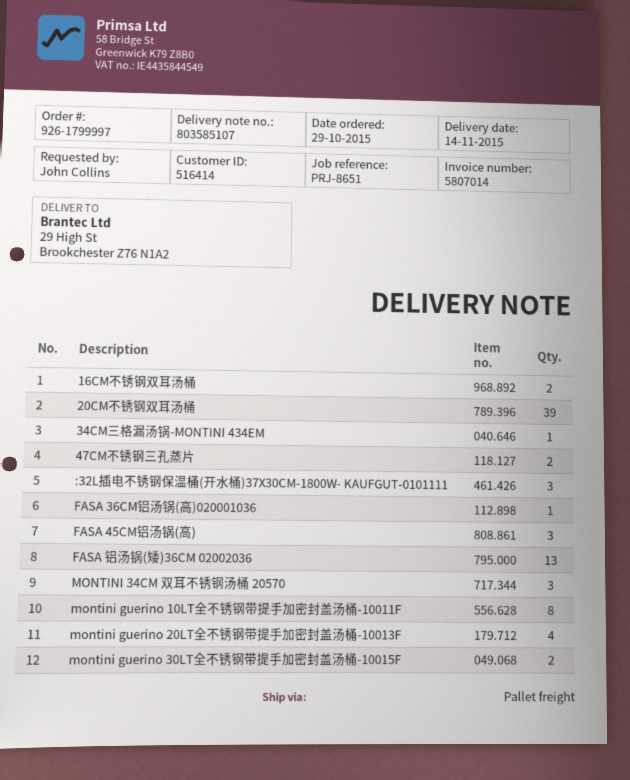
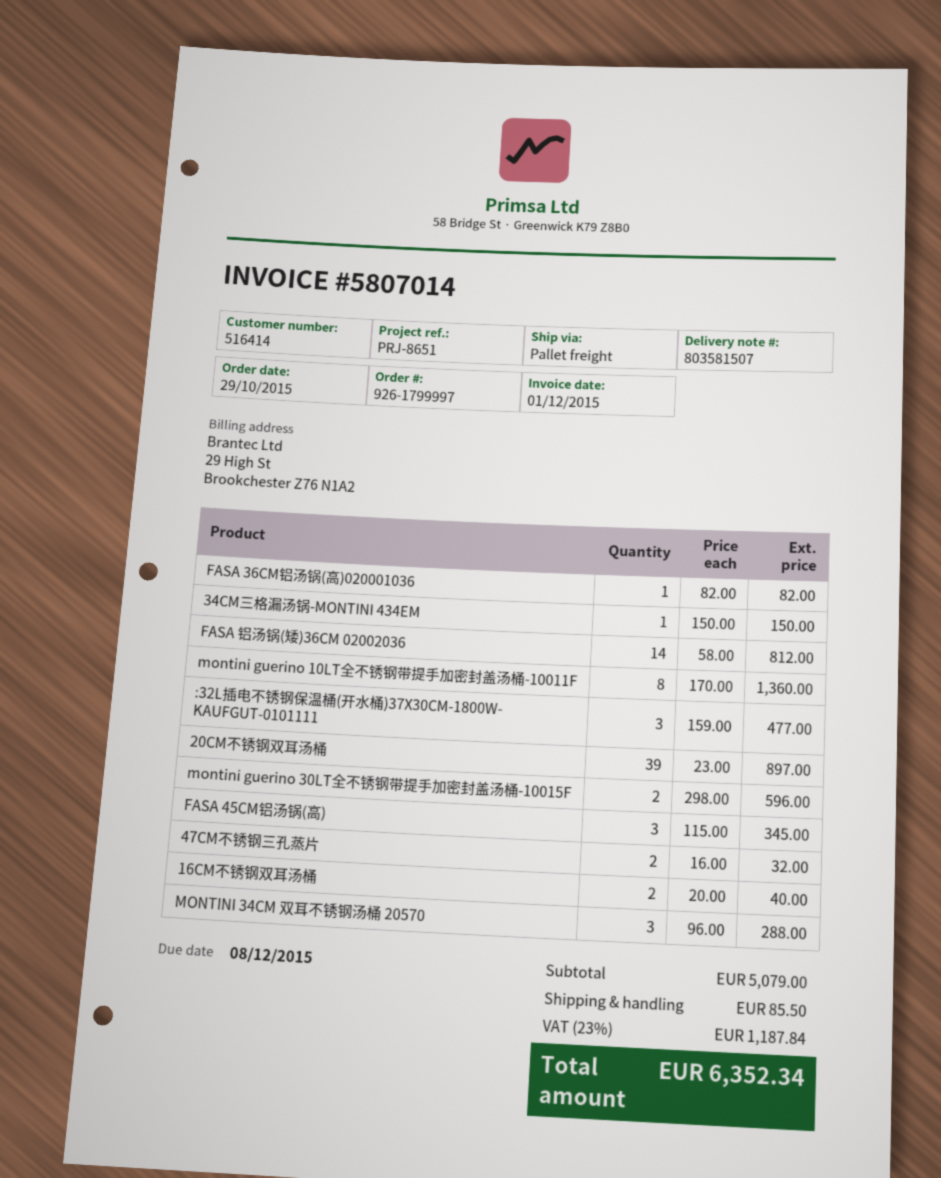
delivery note number: 803585107 -> 803581507
FASA 铝汤锅(矮)36CM 02002036: 13 -> 14
montini guerino 20LT全不锈钢带提手加密封盖汤桶-10013F: 4 -> none

